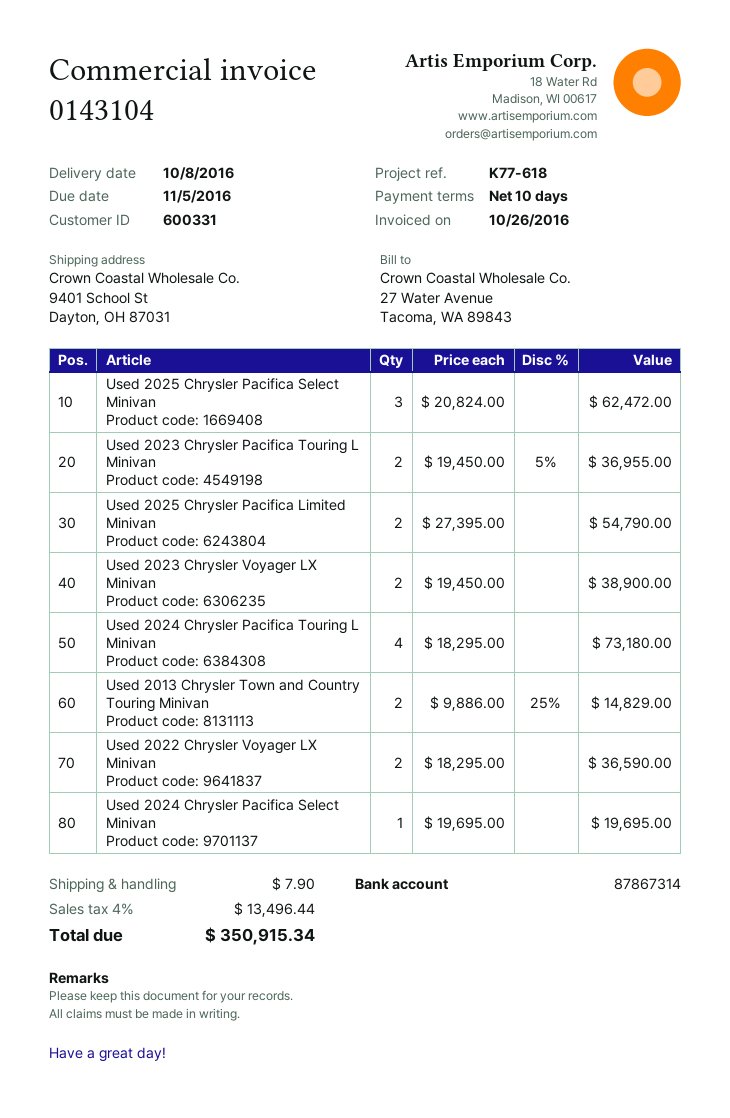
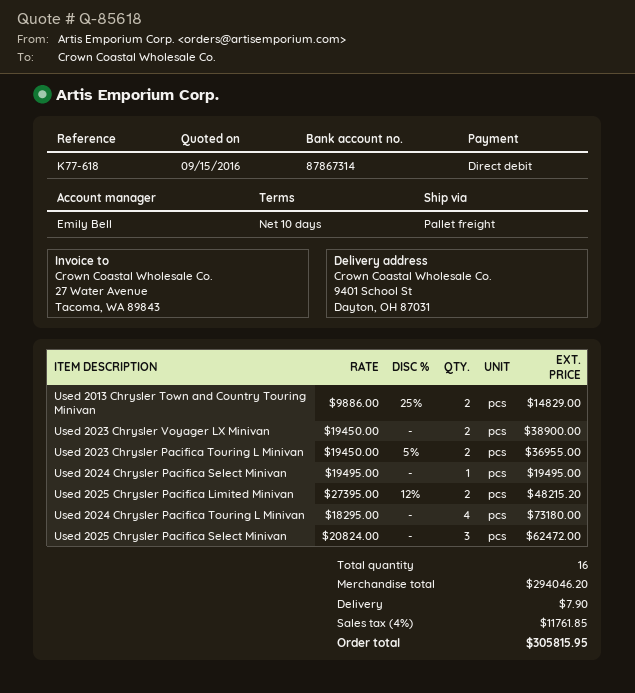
Used 2025 Chrysler Pacifica Limited Minivan: 2 x 27395.00 = 54790.00 -> 2 x 27395.00 - 12% = 48215.20
Used 2022 Chrysler Voyager LX Minivan: 2 x 18295.00 = 36590.00 -> none
Used 2024 Chrysler Pacifica Select Minivan: 1 x 19695.00 = 19695.00 -> 1 x 19495.00 = 19495.00
tax: 4% = 13496.44 -> 4% = 11761.85
total: 350915.34 -> 305815.95

